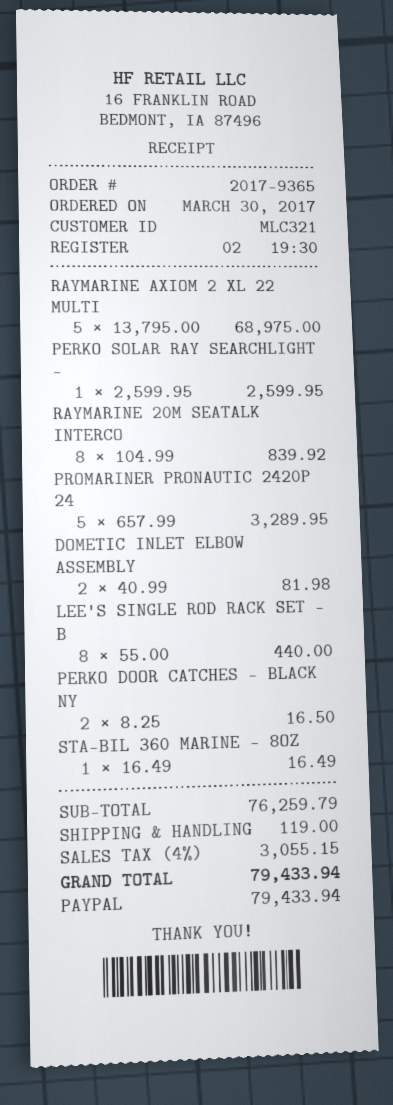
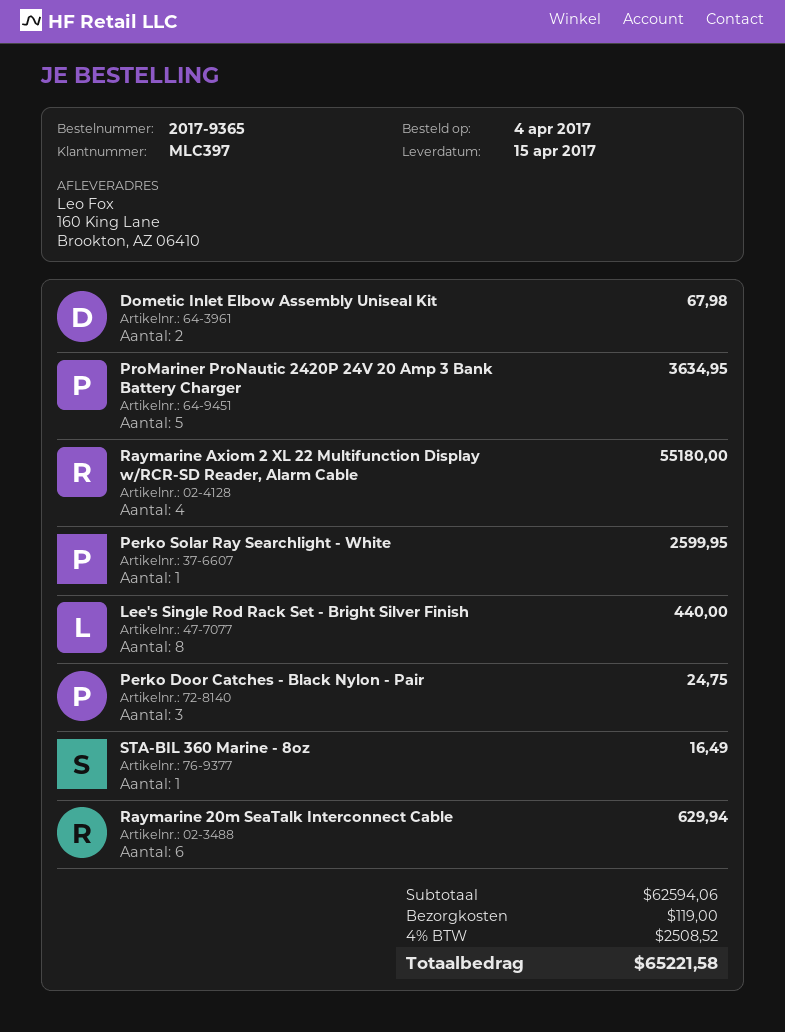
order date: 2017-03-30 -> 2017-04-04
customer number: MLC321 -> MLC397
RAYMARINE AXIOM 2 XL 22 MULTI: 5 for 68975.00 -> 4 for 55180.00
RAYMARINE 20M SEATALK INTERCO: 8 for 839.92 -> 6 for 629.94
PROMARINER PRONAUTIC 2420P 24: 5 for 3289.95 -> 5 for 3634.95
DOMETIC INLET ELBOW ASSEMBLY: 2 for 81.98 -> 2 for 67.98
PERKO DOOR CATCHES - BLACK NY: 2 for 16.50 -> 3 for 24.75
subtotal: 76259.79 -> 62594.06
tax: 4% = 3055.15 -> 4% = 2508.52
total: 79433.94 -> 65221.58

